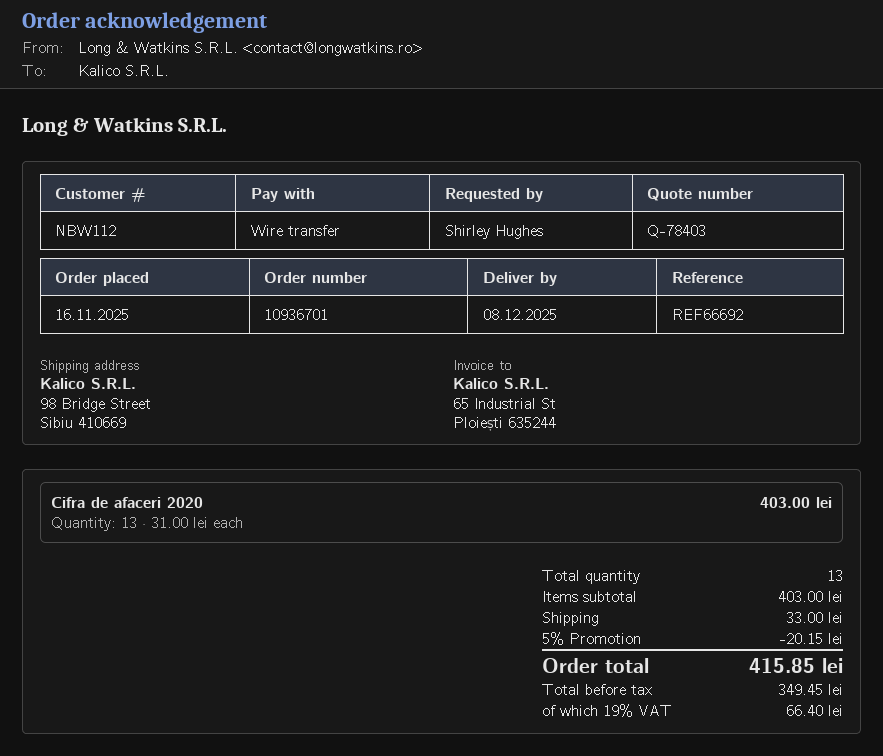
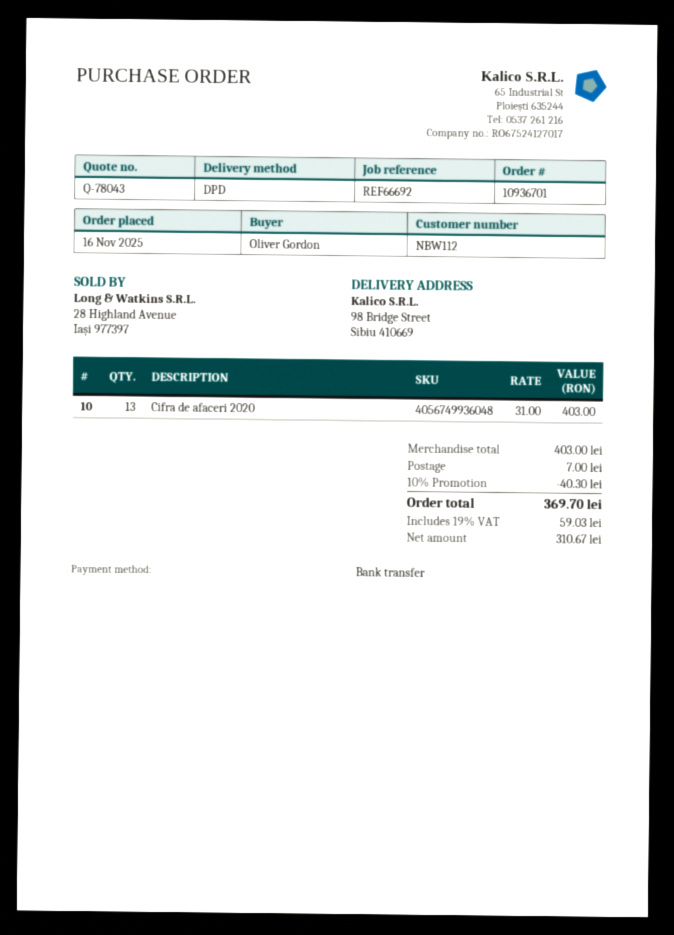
quote number: Q-78403 -> Q-78043
ordered by: Shirley Hughes -> Oliver Gordon
discount: 5% = 20.15 -> 10% = 40.30
shipping: 33.00 -> 7.00
net: 349.45 -> 310.67
tax: 19% = 66.40 -> 19% = 59.03
total: 415.85 -> 369.70

